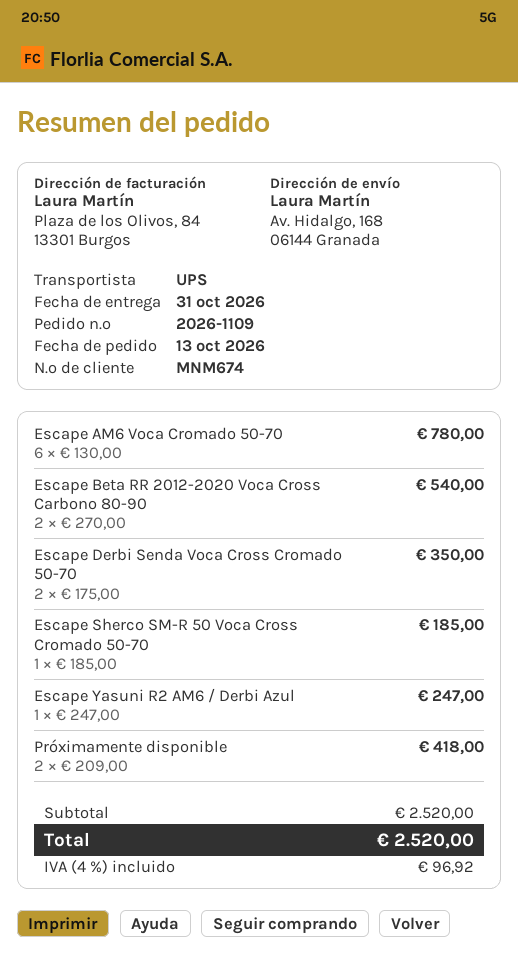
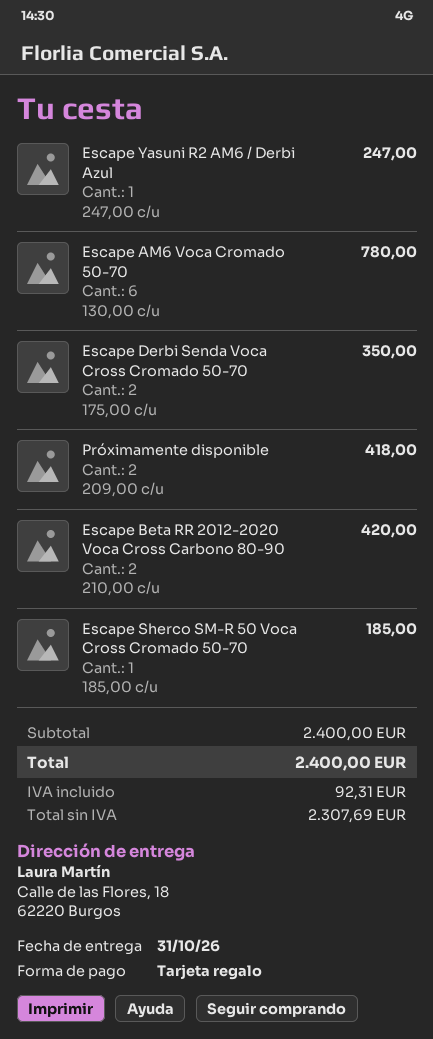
ship to: Av. Hidalgo, 168, 06144 Granada -> Calle de las Flores, 18, 62220 Burgos
Escape Beta RR 2012-2020 Voca Cross Carbono 80-90: 2 x 270.00 = 540.00 -> 2 x 210.00 = 420.00
subtotal: 2520.00 -> 2400.00
tax: 96.92 -> 92.31
total: 2520.00 -> 2400.00

